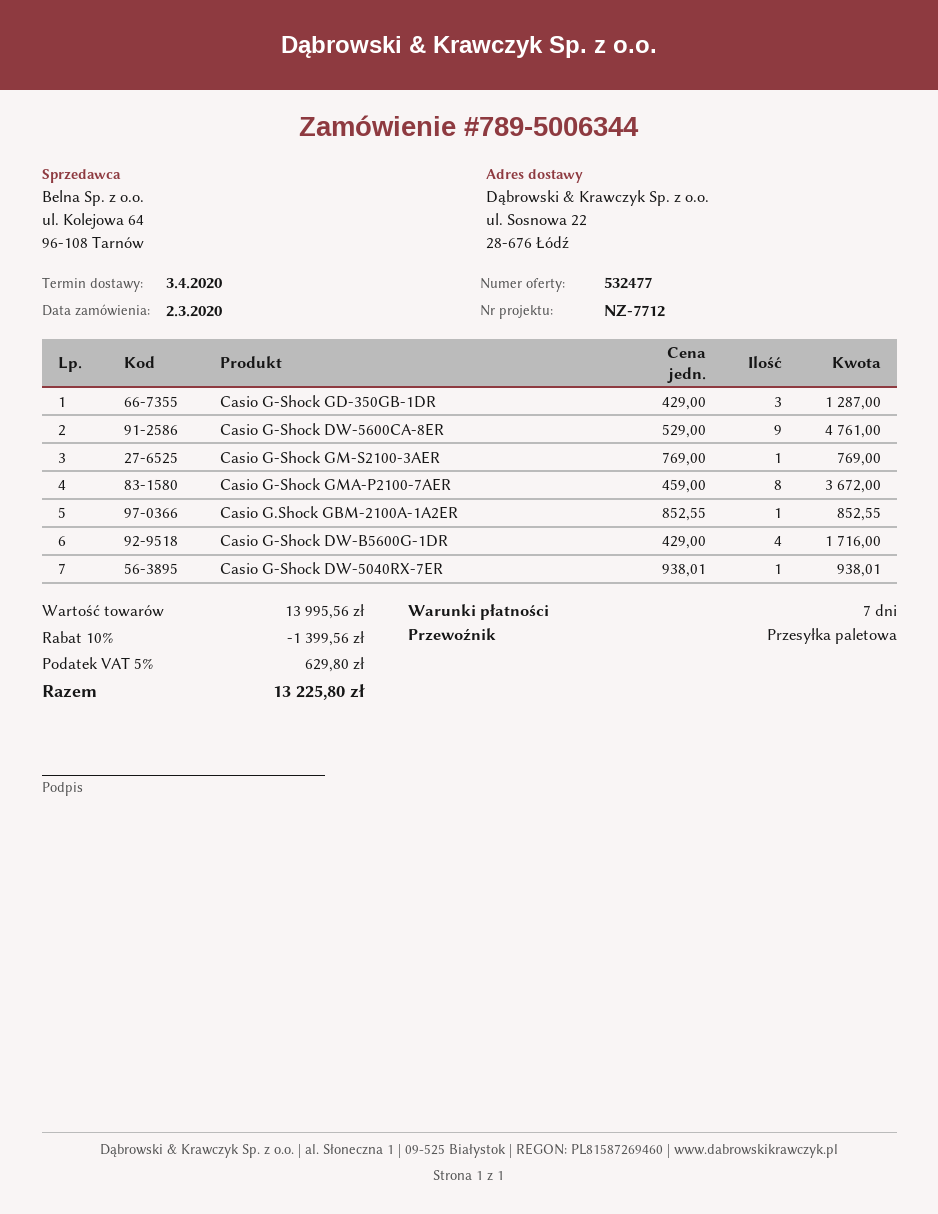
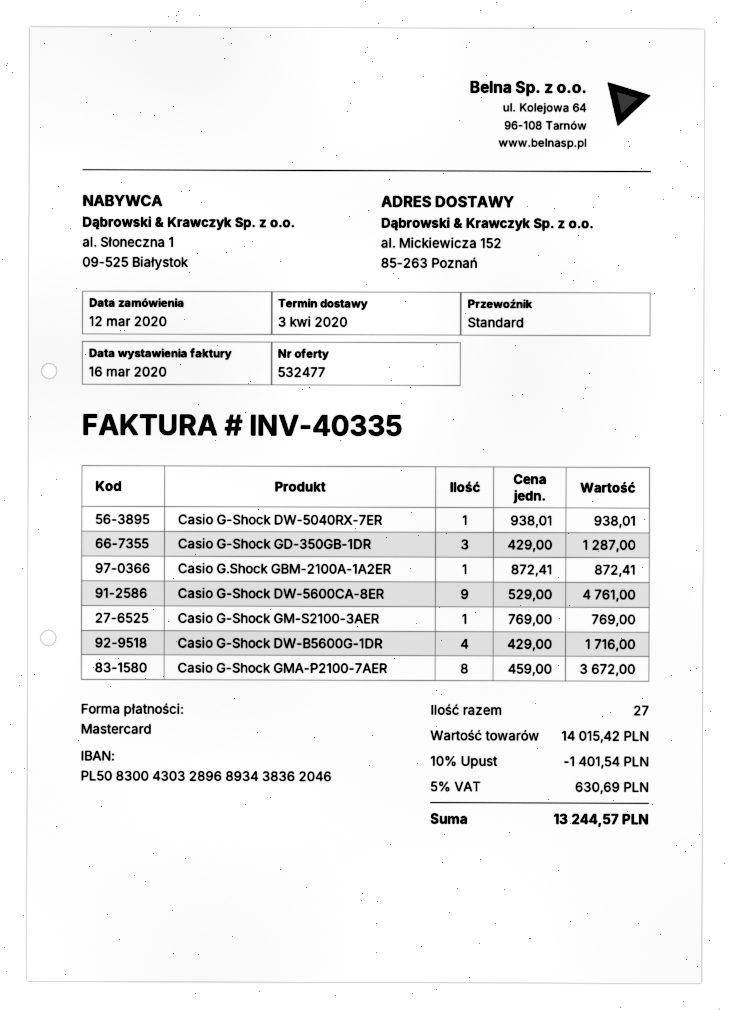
order date: 2020-03-02 -> 2020-03-12
shipping method: pallet freight -> standard
ship to: ul. Sosnowa 22, 28-676 Łódź -> al. Mickiewicza 152, 85-263 Poznań
Casio G.Shock GBM-2100A-1A2ER: 1 x 852.55 = 852.55 -> 1 x 872.41 = 872.41
subtotal: 13995.56 -> 14015.42
discount: 10% = 1399.56 -> 10% = 1401.54
tax: 5% = 629.80 -> 5% = 630.69
total: 13225.80 -> 13244.57

